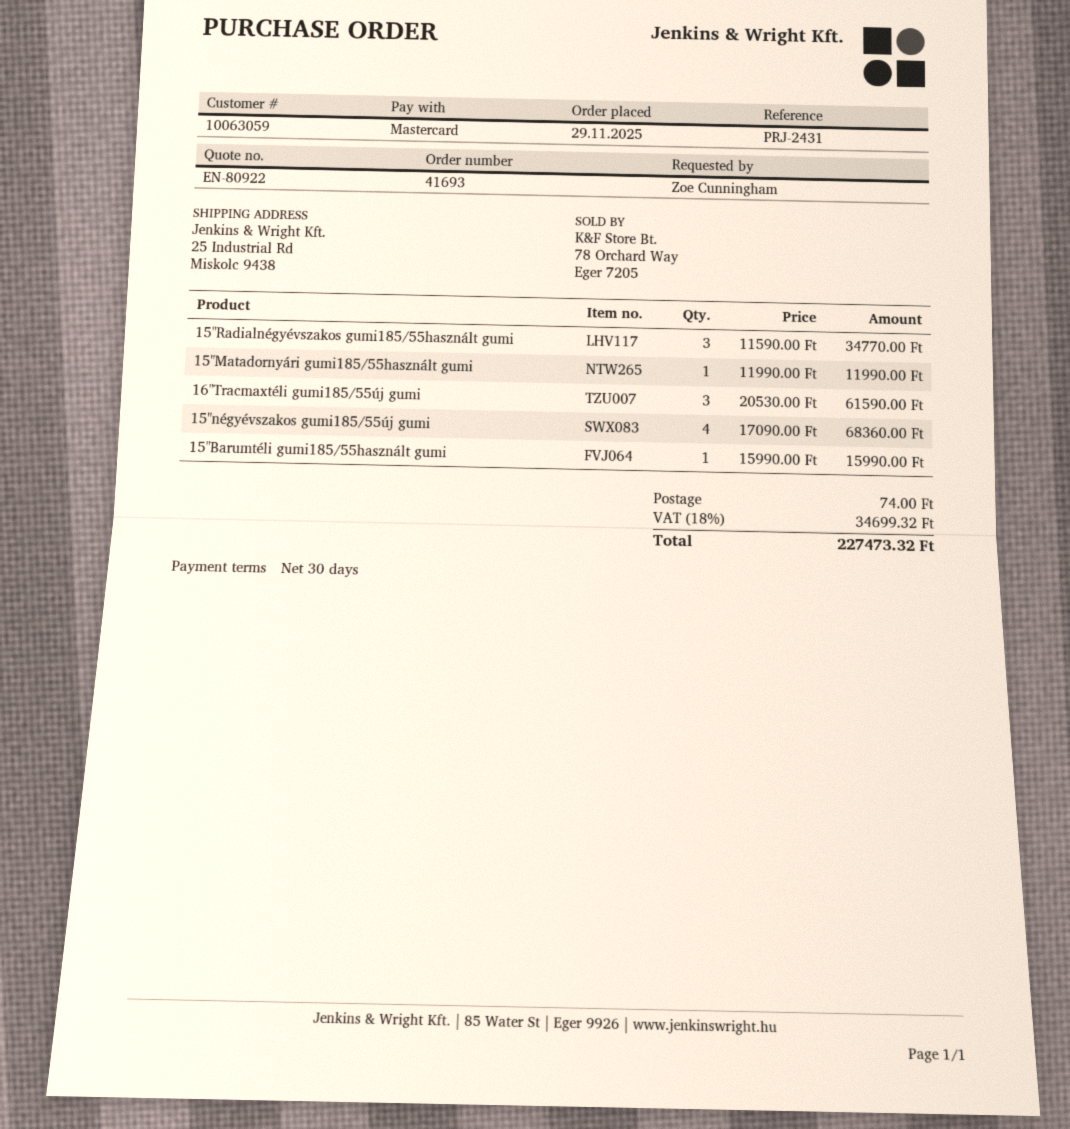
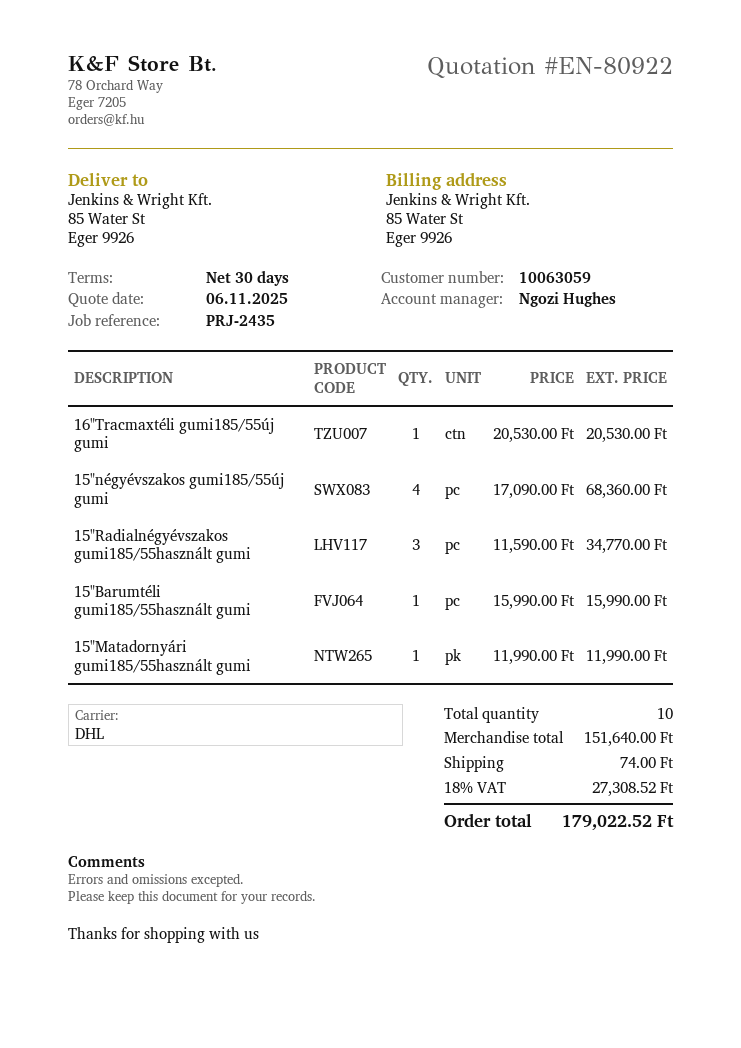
reference: PRJ-2431 -> PRJ-2435
ship to: 25 Industrial Rd, Miskolc 9438 -> 85 Water St, Eger 9926
16"Tracmaxtéli gumi185/55új gumi: 3 x 20530.00 = 61590.00 -> 1 x 20530.00 = 20530.00
tax: 18% = 34699.32 -> 18% = 27308.52
total: 227473.32 -> 179022.52

